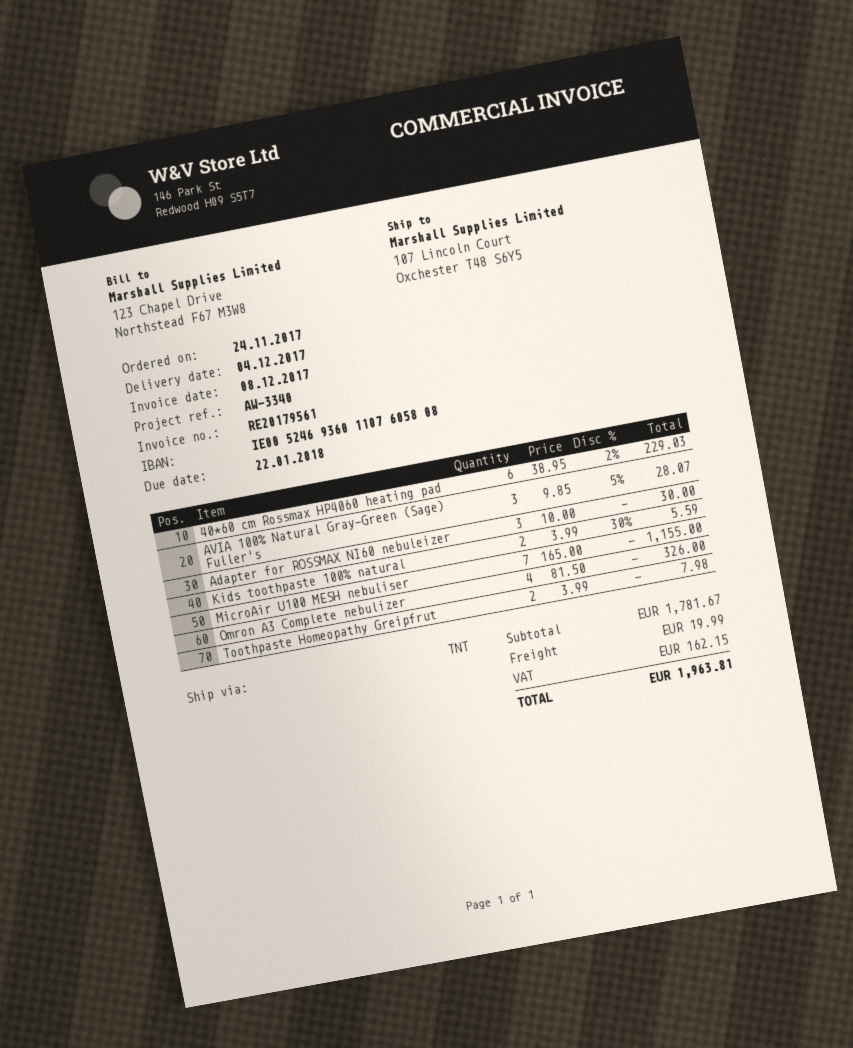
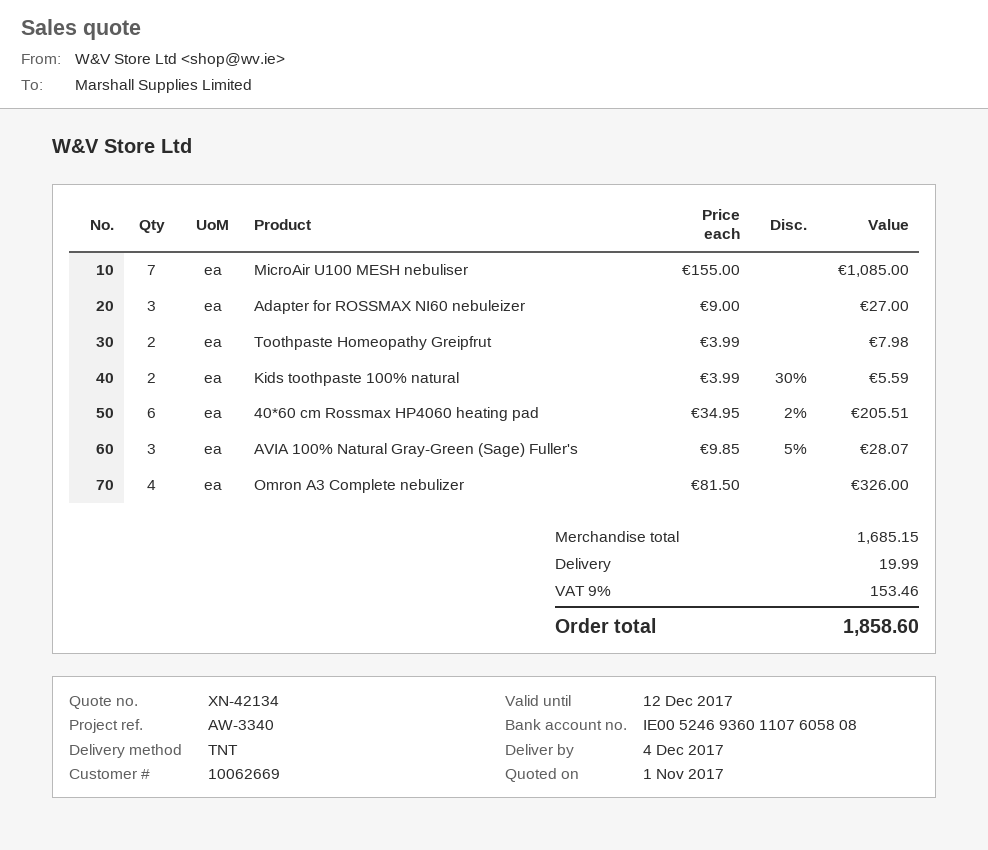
40*60 cm Rossmax HP4060 heating pad: 6 x 38.95 - 2% = 229.03 -> 6 x 34.95 - 2% = 205.51
Adapter for ROSSMAX NI60 nebuleizer: 3 x 10.00 = 30.00 -> 3 x 9.00 = 27.00
MicroAir U100 MESH nebuliser: 7 x 165.00 = 1155.00 -> 7 x 155.00 = 1085.00
subtotal: 1781.67 -> 1685.15
tax: 162.15 -> 153.46
total: 1963.81 -> 1858.60

